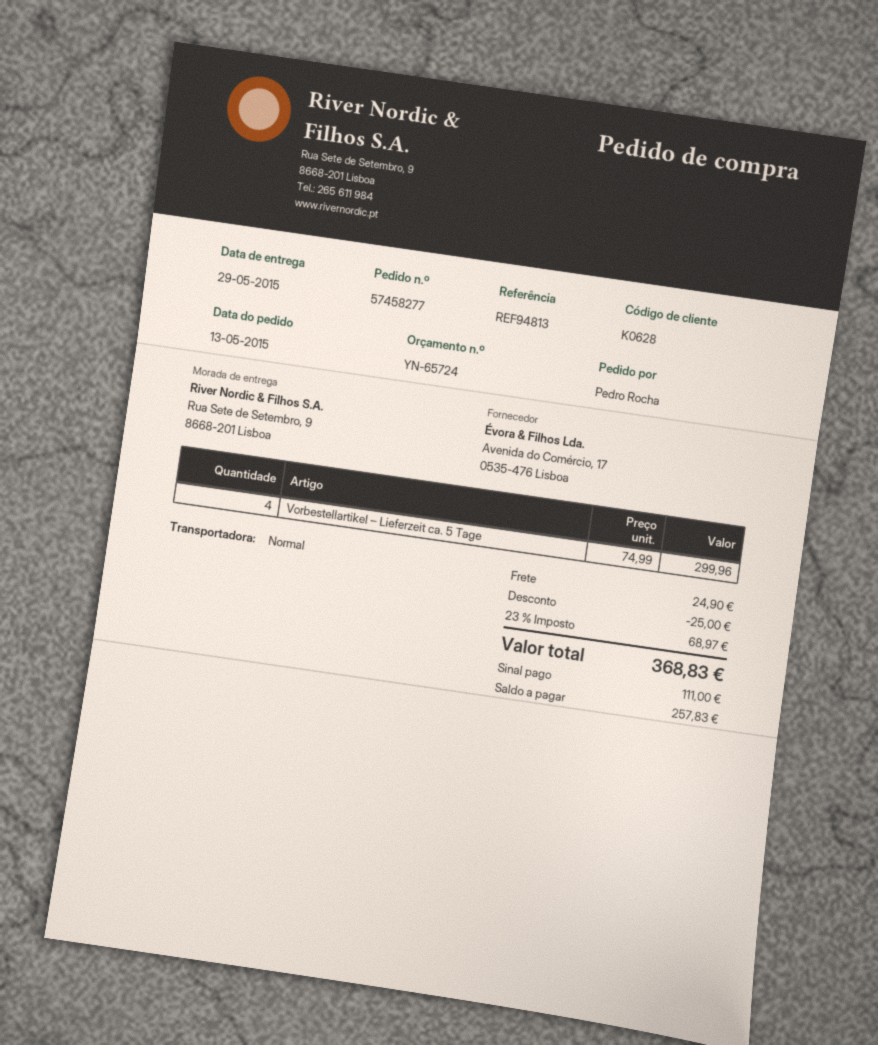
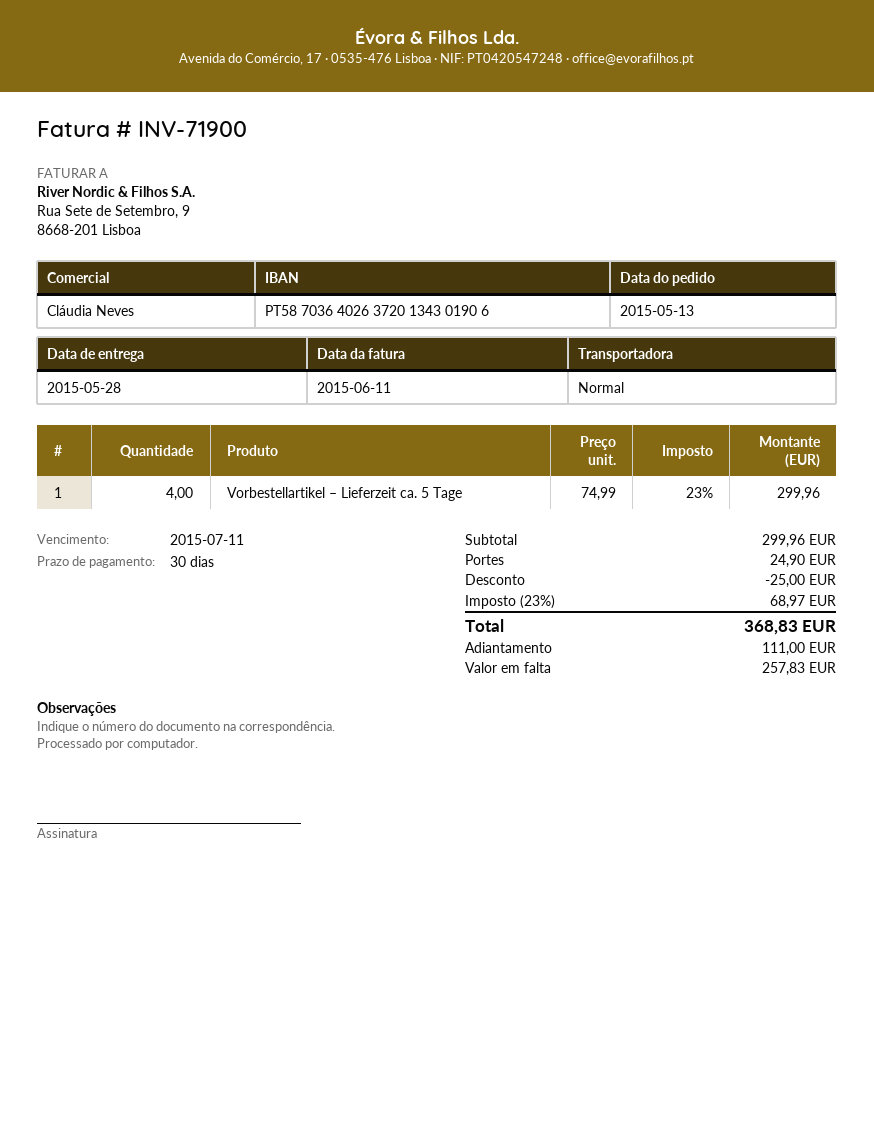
delivery date: 2015-05-29 -> 2015-05-28

